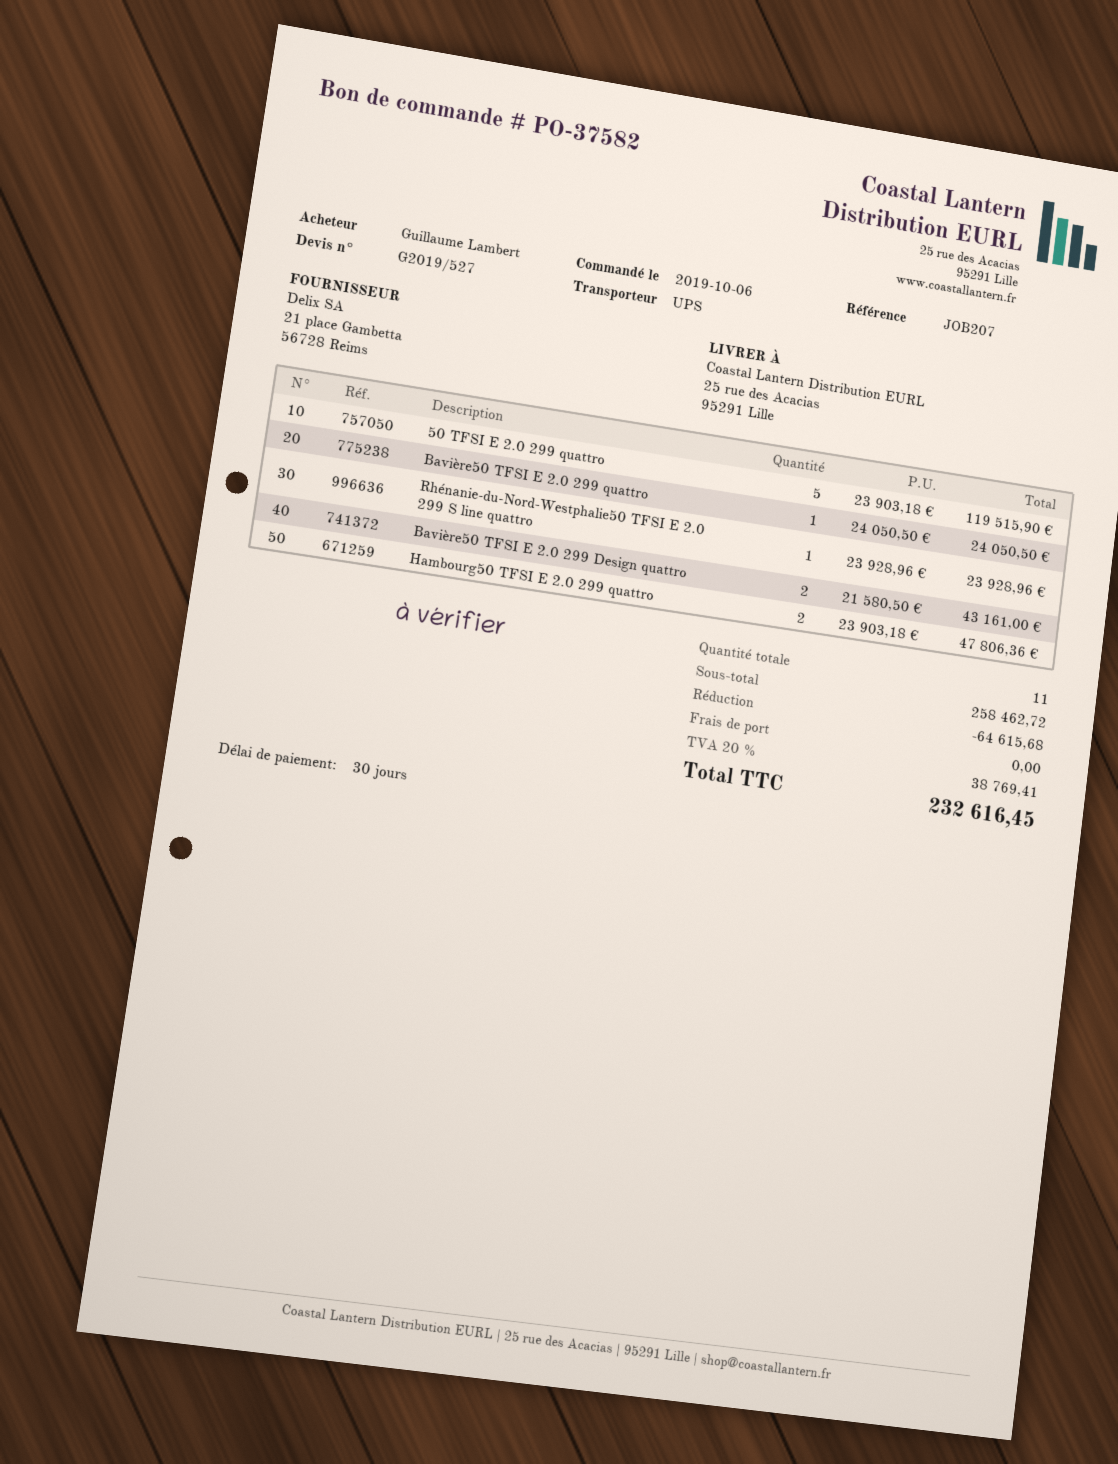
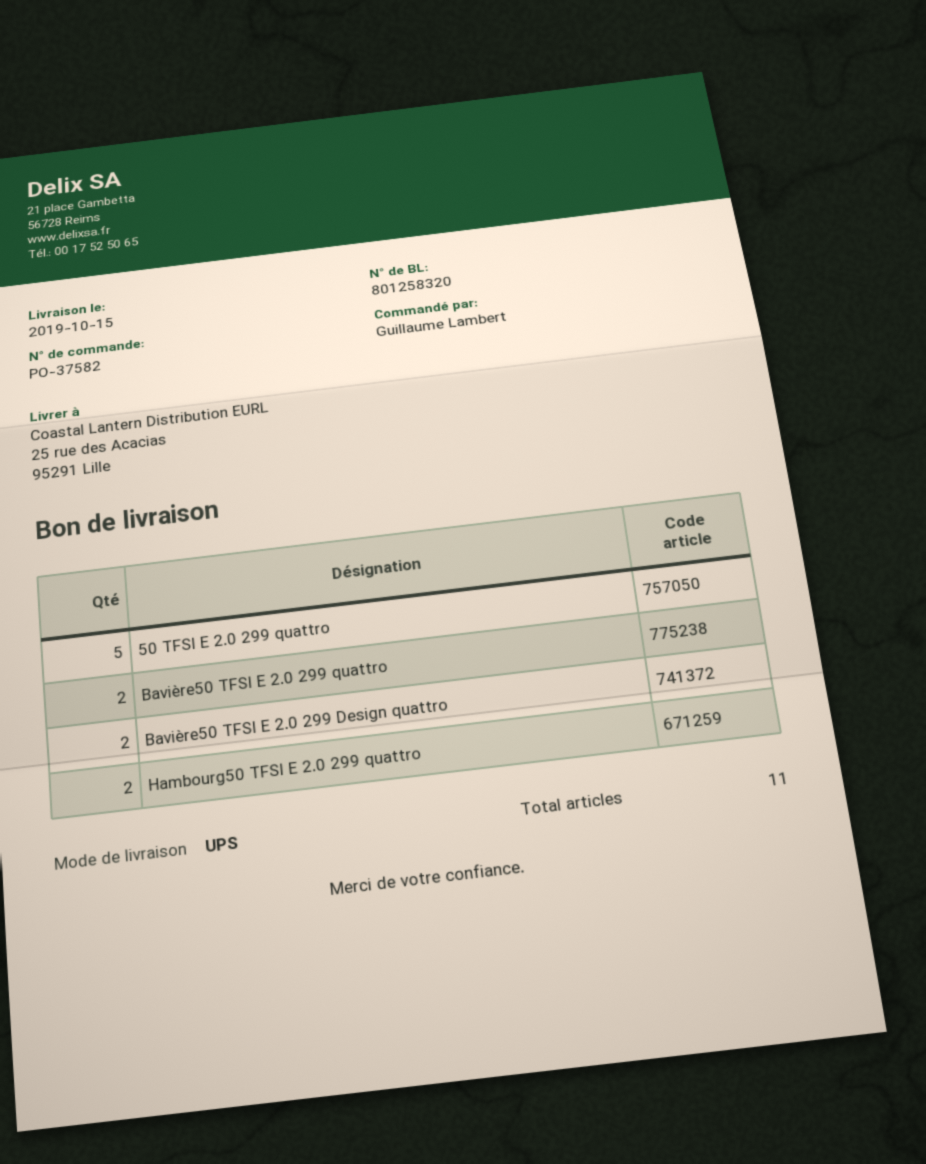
Bavière50 TFSI E 2.0 299 quattro: 1 -> 2
Rhénanie-du-Nord-Westphalie50 TFSI E 2.0 299 S line quattro: 1 -> none

